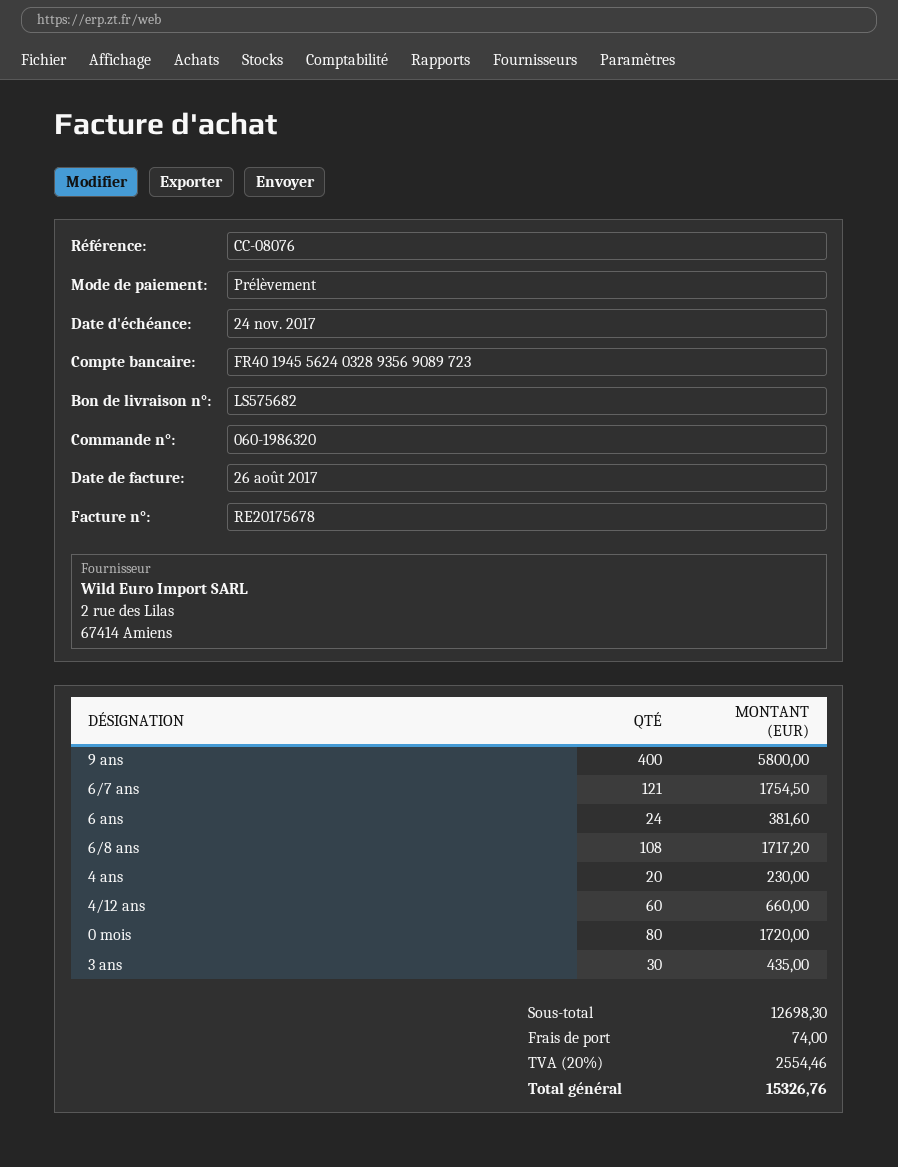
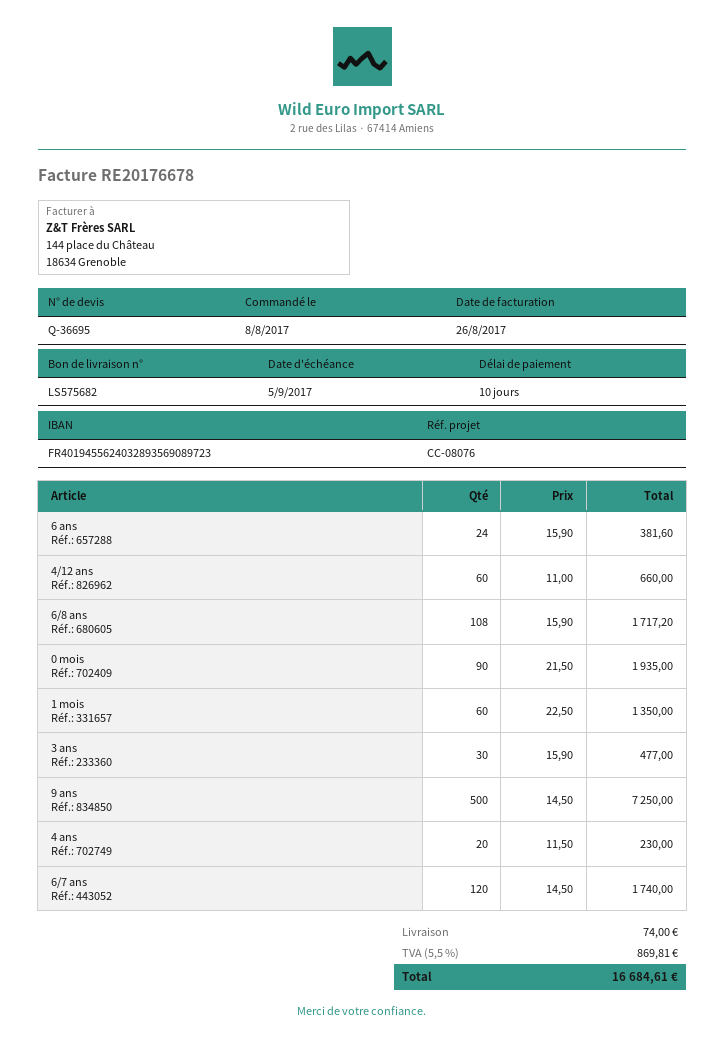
invoice number: RE20175678 -> RE20176678
due date: 2017-11-24 -> 2017-09-05
9 ans: 400 for 5800.00 -> 500 for 7250.00
6/7 ans: 121 for 1754.50 -> 120 for 1740.00
0 mois: 80 for 1720.00 -> 90 for 1935.00
3 ans: 30 for 435.00 -> 30 for 477.00
1 mois: none -> 60 for 1350.00
tax: 20% = 2554.46 -> 5.5% = 869.81
total: 15326.76 -> 16684.61

